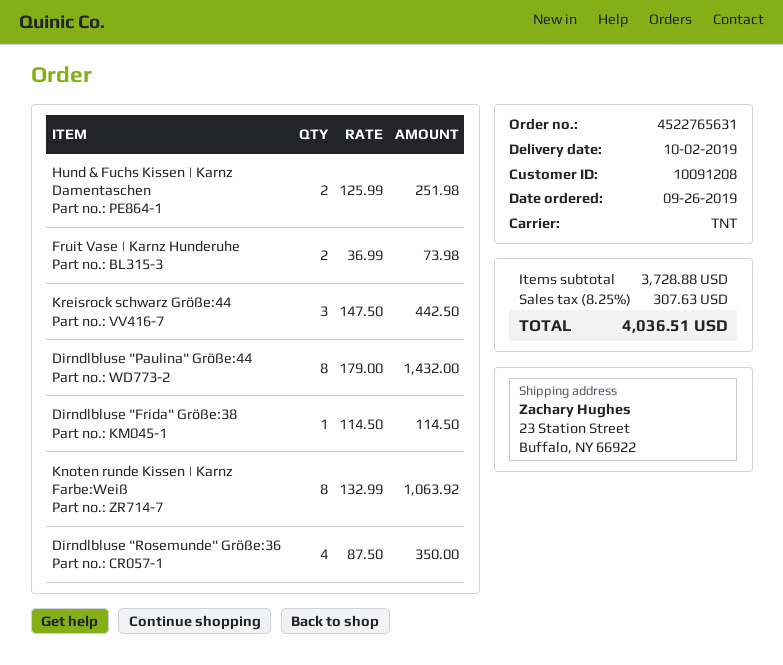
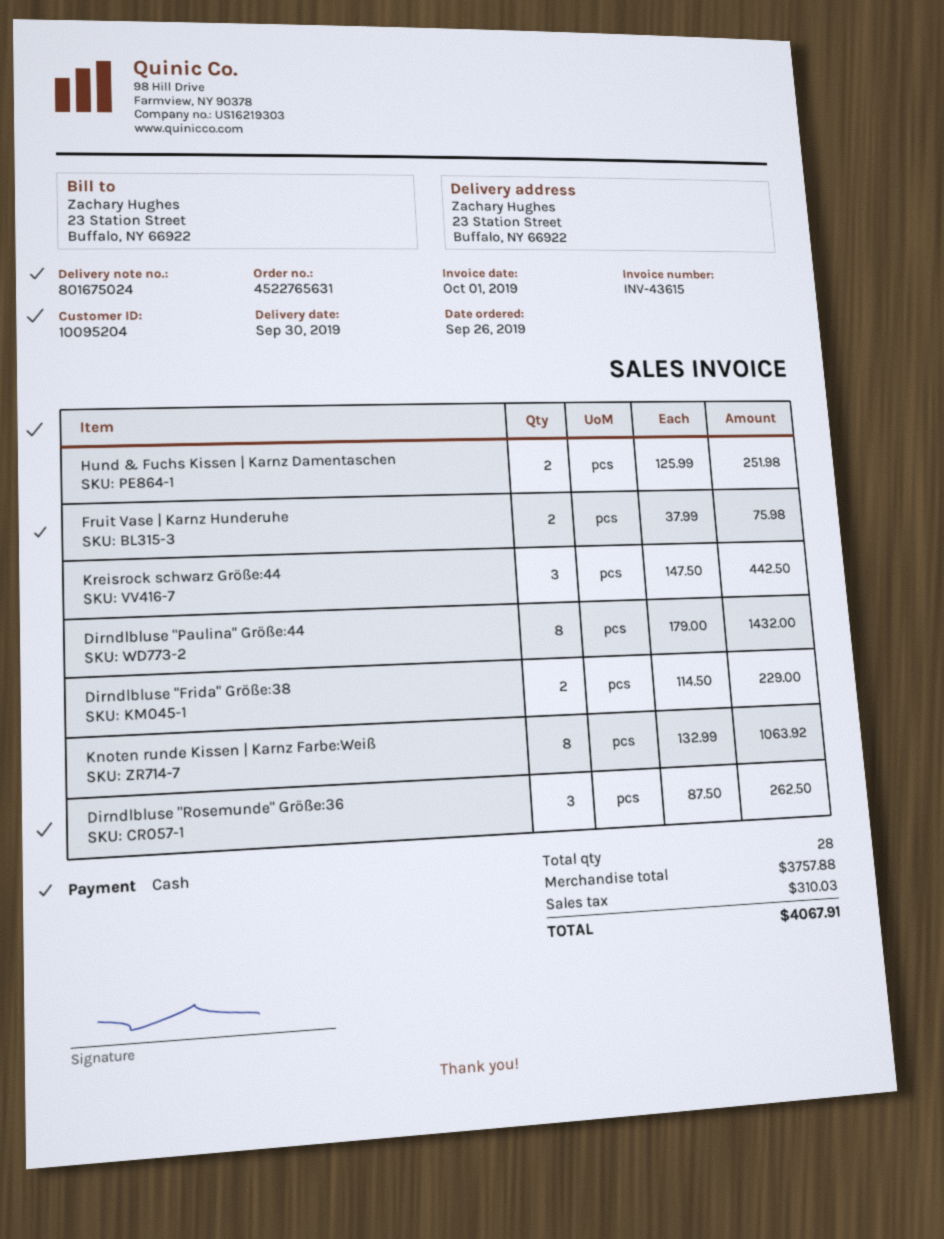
delivery date: 2019-10-02 -> 2019-09-30
customer number: 10091208 -> 10095204
Fruit Vase | Karnz Hunderuhe: 2 x 36.99 = 73.98 -> 2 x 37.99 = 75.98
Dirndlbluse "Frida" Größe:38: 1 x 114.50 = 114.50 -> 2 x 114.50 = 229.00
Dirndlbluse "Rosemunde" Größe:36: 4 x 87.50 = 350.00 -> 3 x 87.50 = 262.50
subtotal: 3728.88 -> 3757.88
tax: 307.63 -> 310.03
total: 4036.51 -> 4067.91

